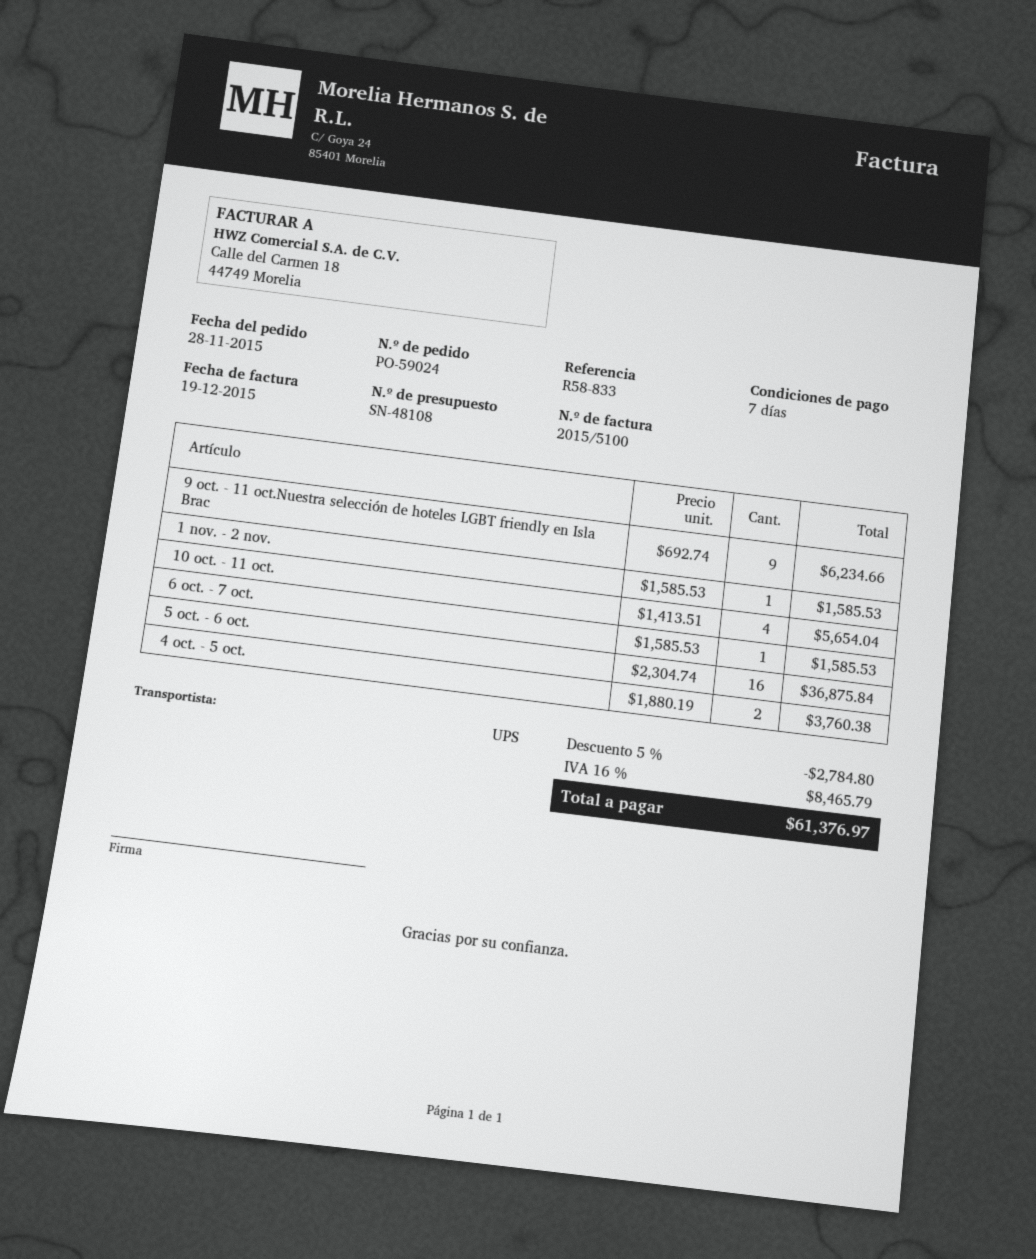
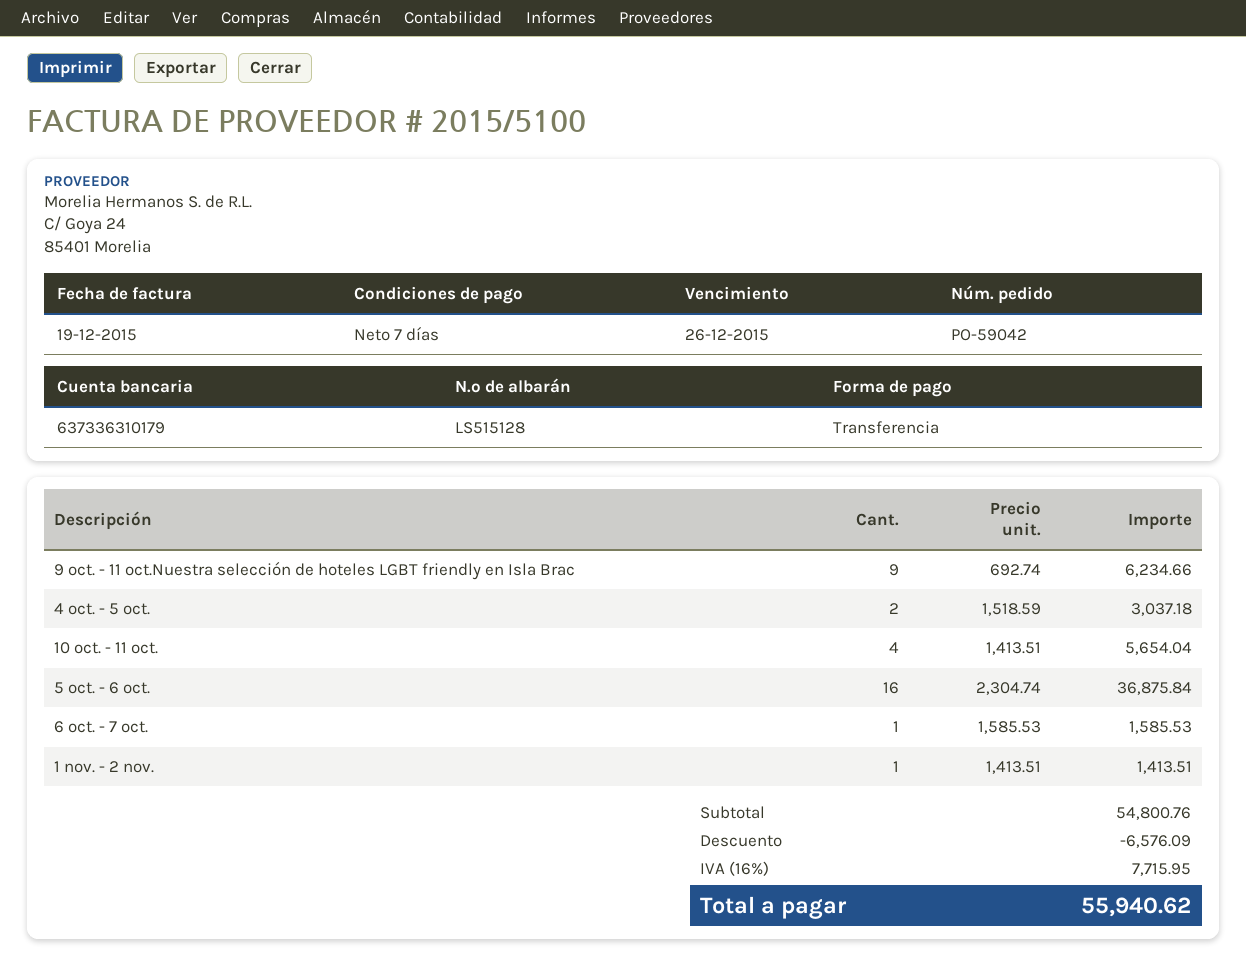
order number: PO-59024 -> PO-59042
1 nov. - 2 nov.: 1 x 1585.53 = 1585.53 -> 1 x 1413.51 = 1413.51
4 oct. - 5 oct.: 2 x 1880.19 = 3760.38 -> 2 x 1518.59 = 3037.18
discount: 2784.80 -> 6576.09
tax: 16% = 8465.79 -> 16% = 7715.95
total: 61376.97 -> 55940.62

